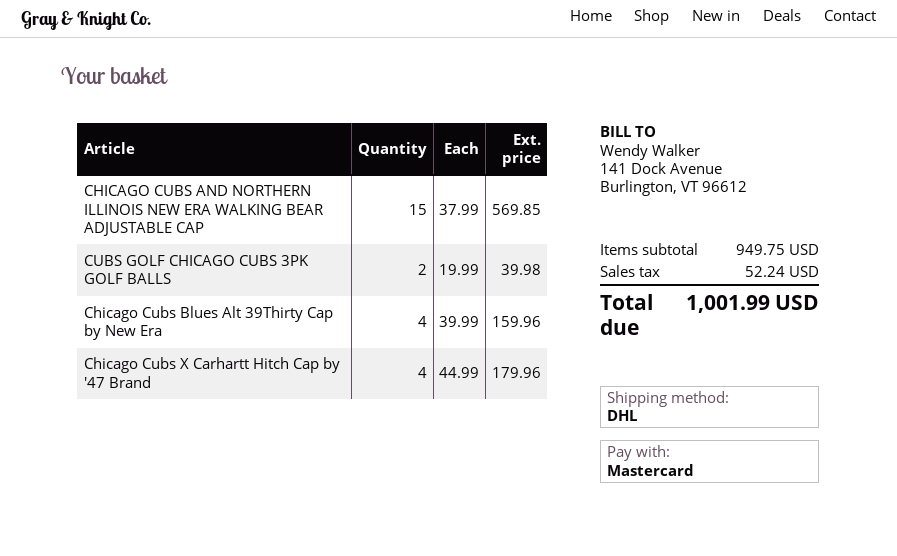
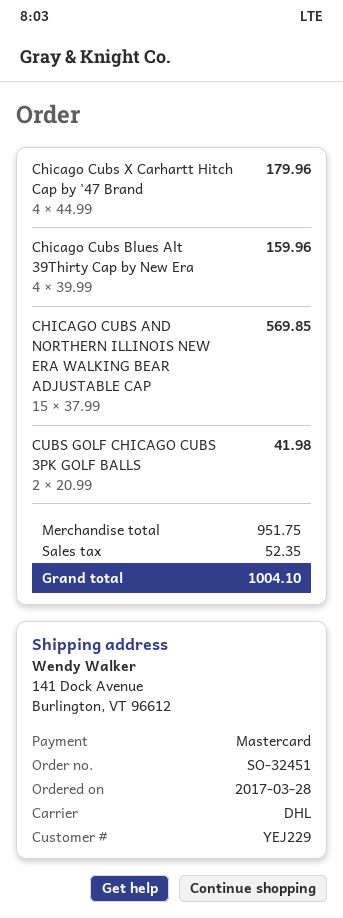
CUBS GOLF CHICAGO CUBS 3PK GOLF BALLS: 2 x 19.99 = 39.98 -> 2 x 20.99 = 41.98
subtotal: 949.75 -> 951.75
tax: 52.24 -> 52.35
total: 1001.99 -> 1004.10

